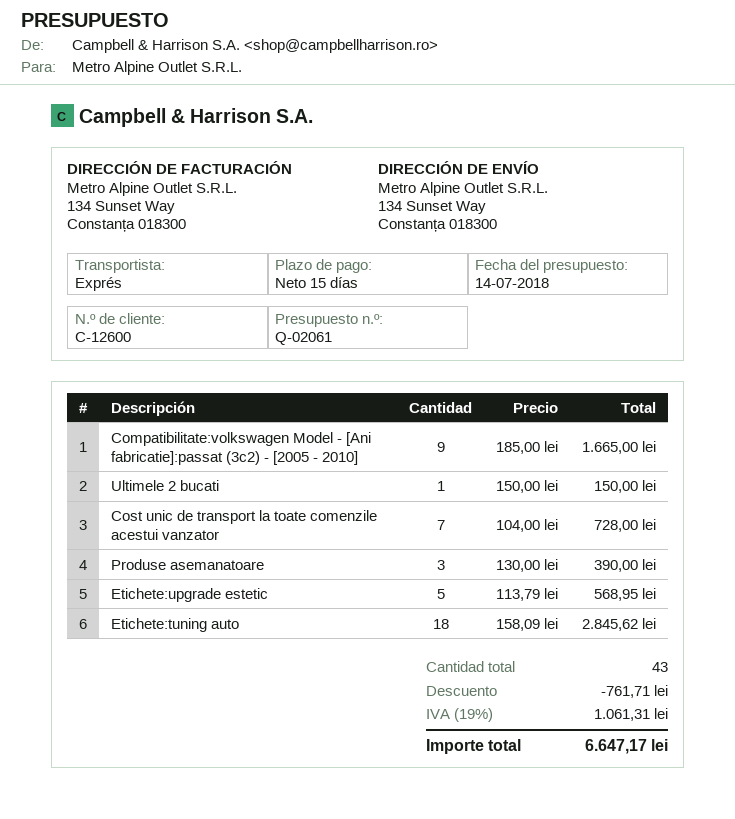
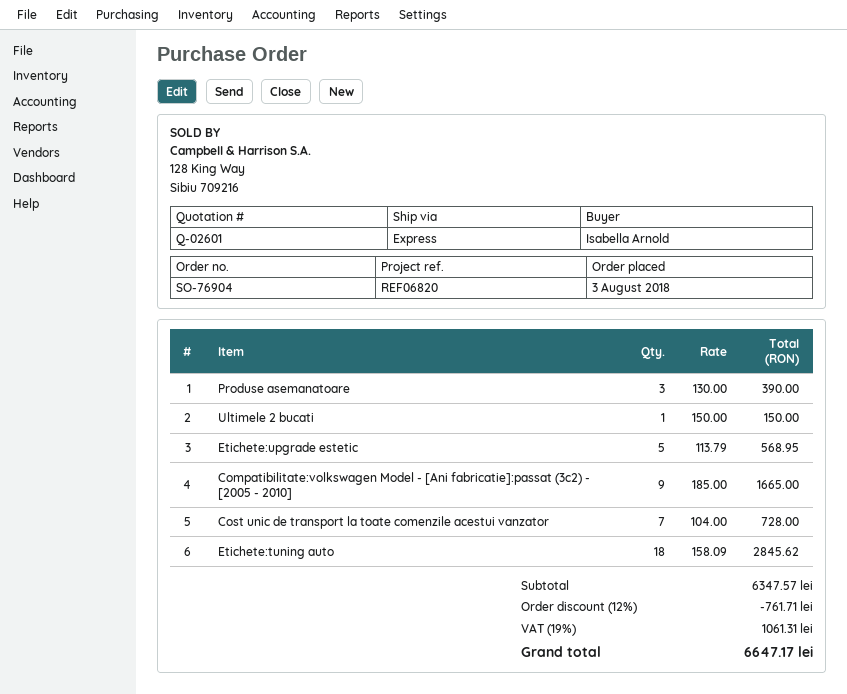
quote number: Q-02061 -> Q-02601

